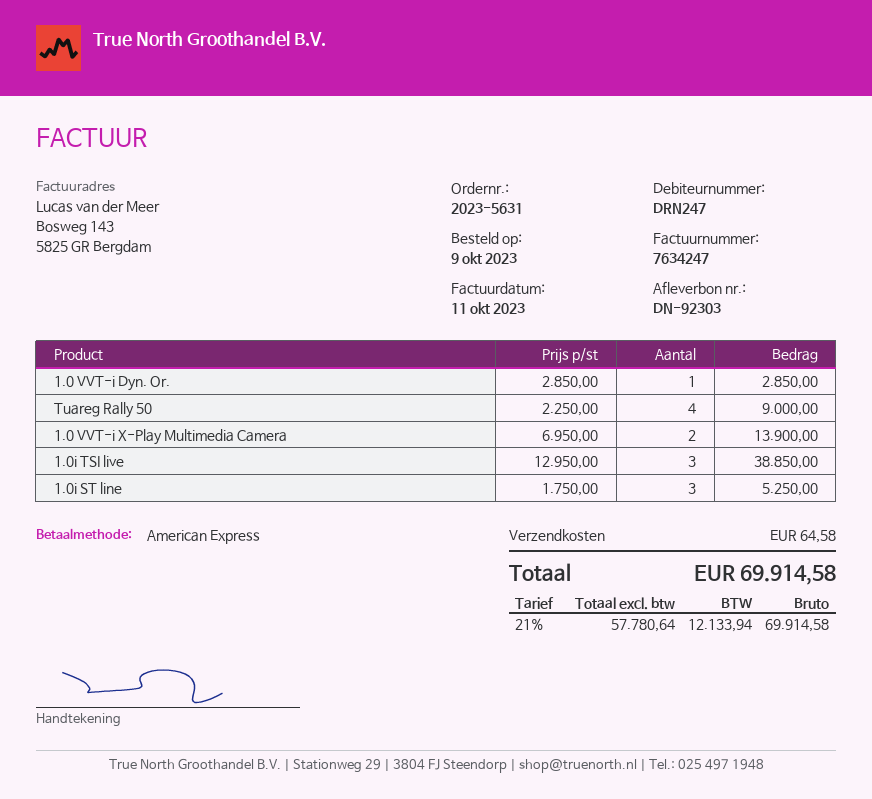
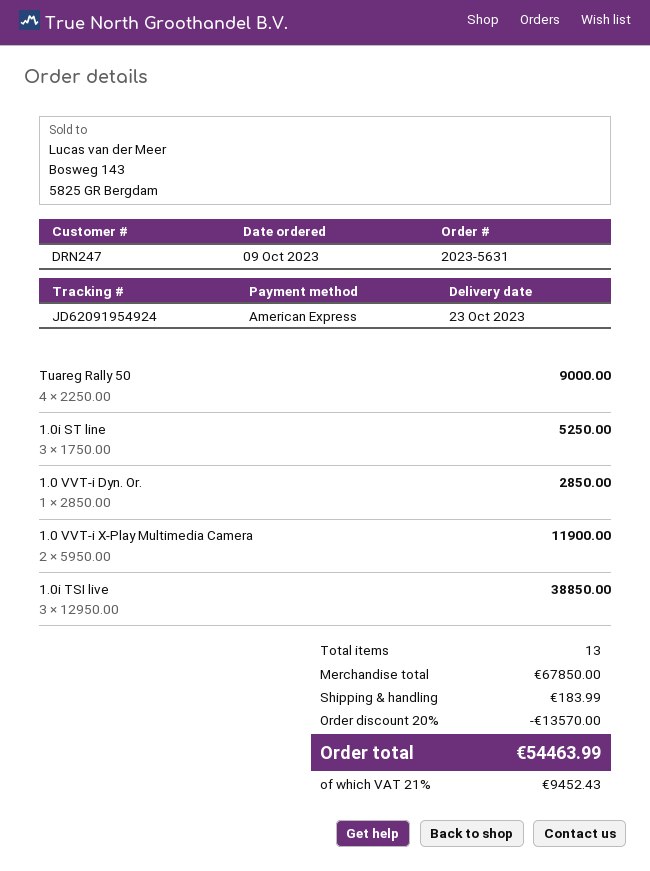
1.0 VVT-i X-Play Multimedia Camera: 2 x 6950.00 = 13900.00 -> 2 x 5950.00 = 11900.00
discount: none -> 20% = 13570.00
shipping: 64.58 -> 183.99
tax: 21% = 12133.94 -> 21% = 9452.43
total: 69914.58 -> 54463.99

